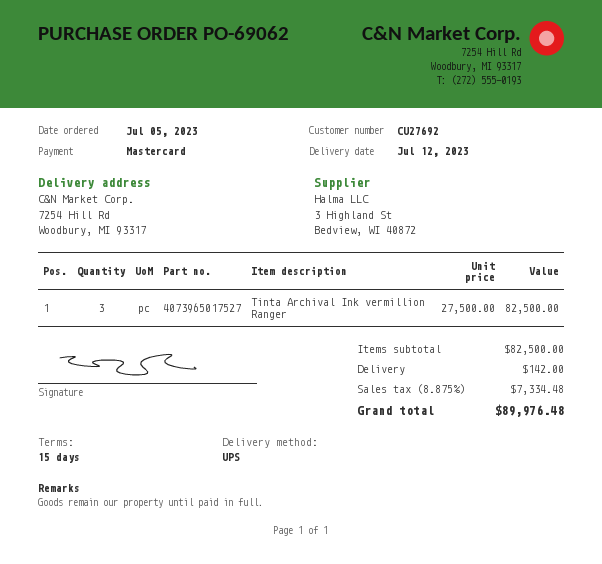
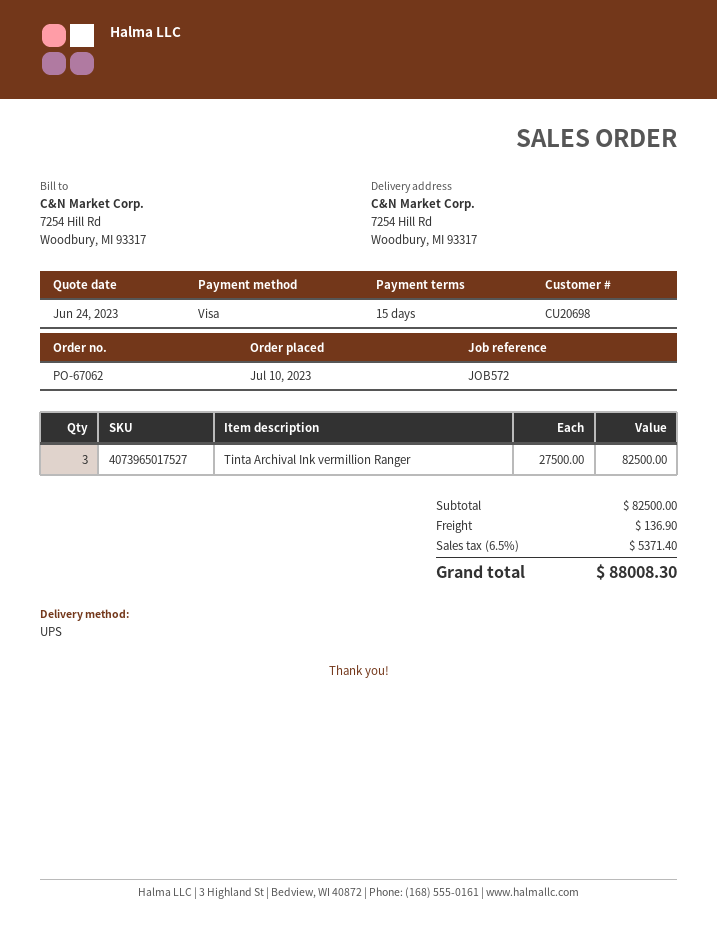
order number: PO-69062 -> PO-67062
order date: 2023-07-05 -> 2023-07-10
customer number: CU27692 -> CU20698
payment method: Mastercard -> Visa
shipping: 142.00 -> 136.90
tax: 8.875% = 7334.48 -> 6.5% = 5371.40
total: 89976.48 -> 88008.30

